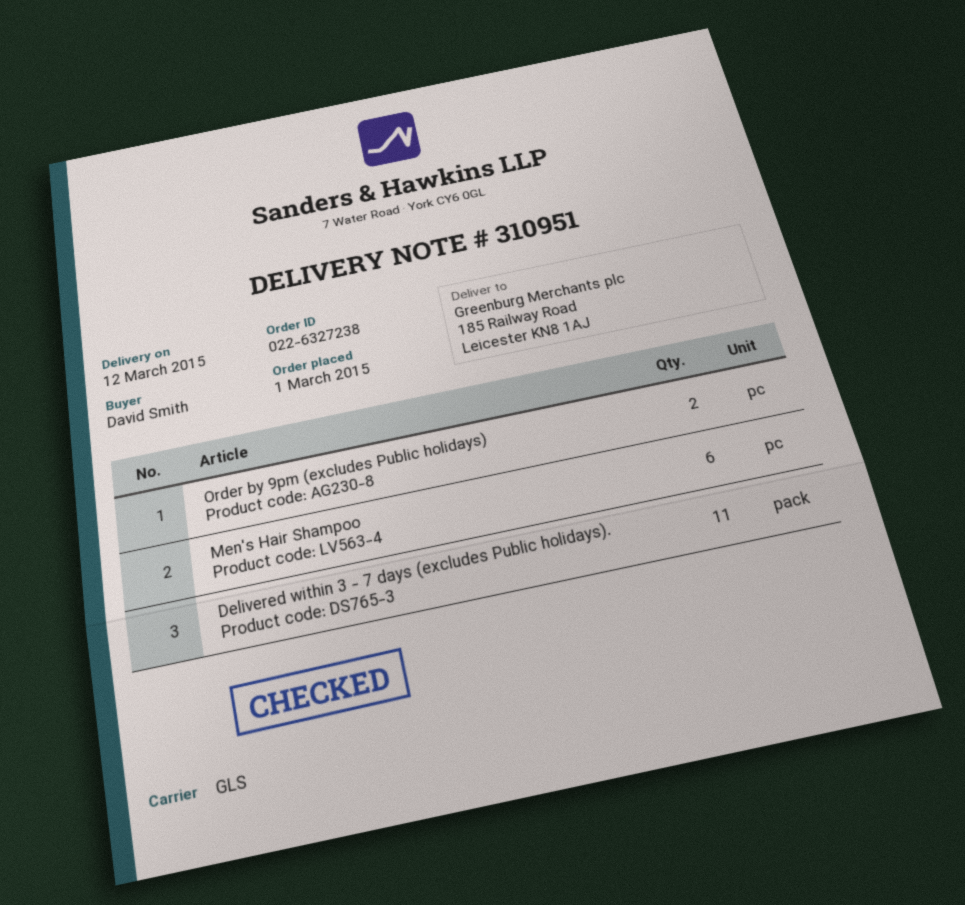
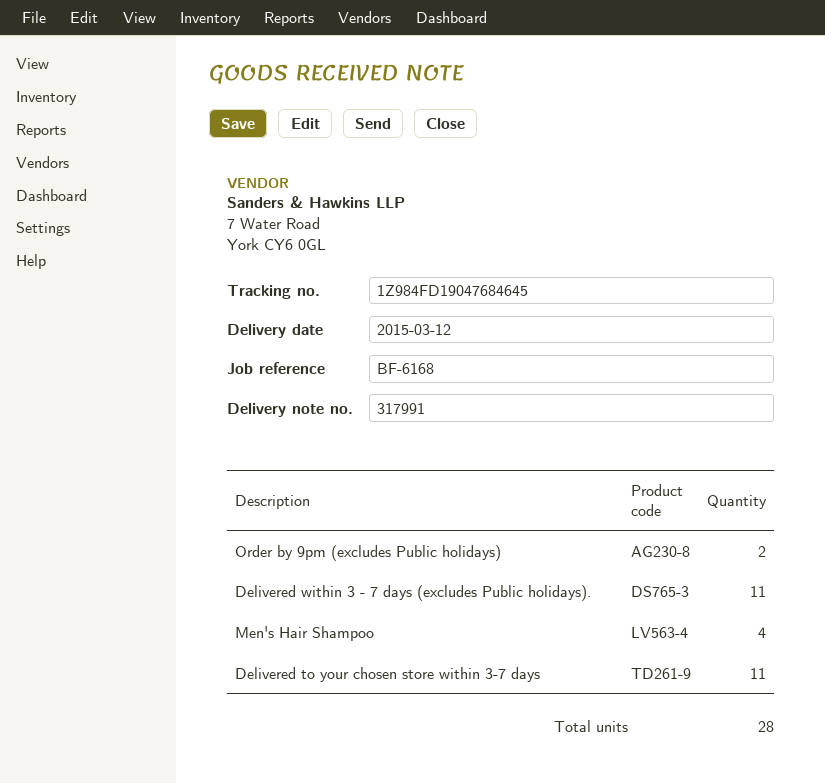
delivery note number: 310951 -> 317991
Men's Hair Shampoo: 6 -> 4
Delivered to your chosen store within 3-7 days: none -> 11

